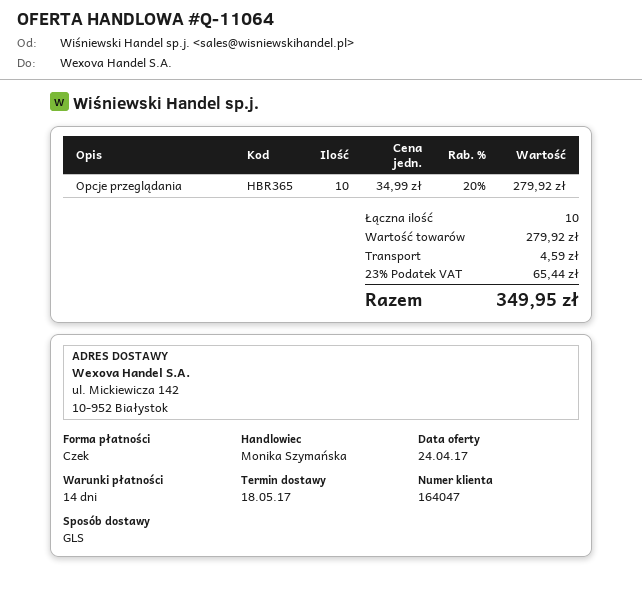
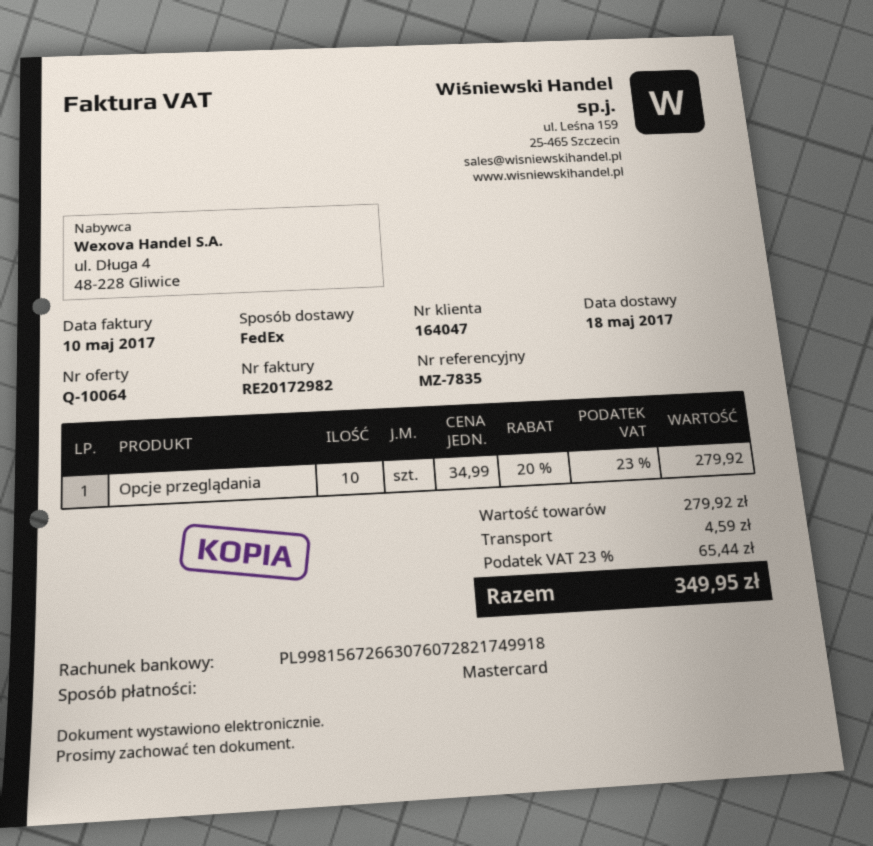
quote number: Q-11064 -> Q-10064
payment method: cheque -> Mastercard
shipping method: GLS -> FedEx

